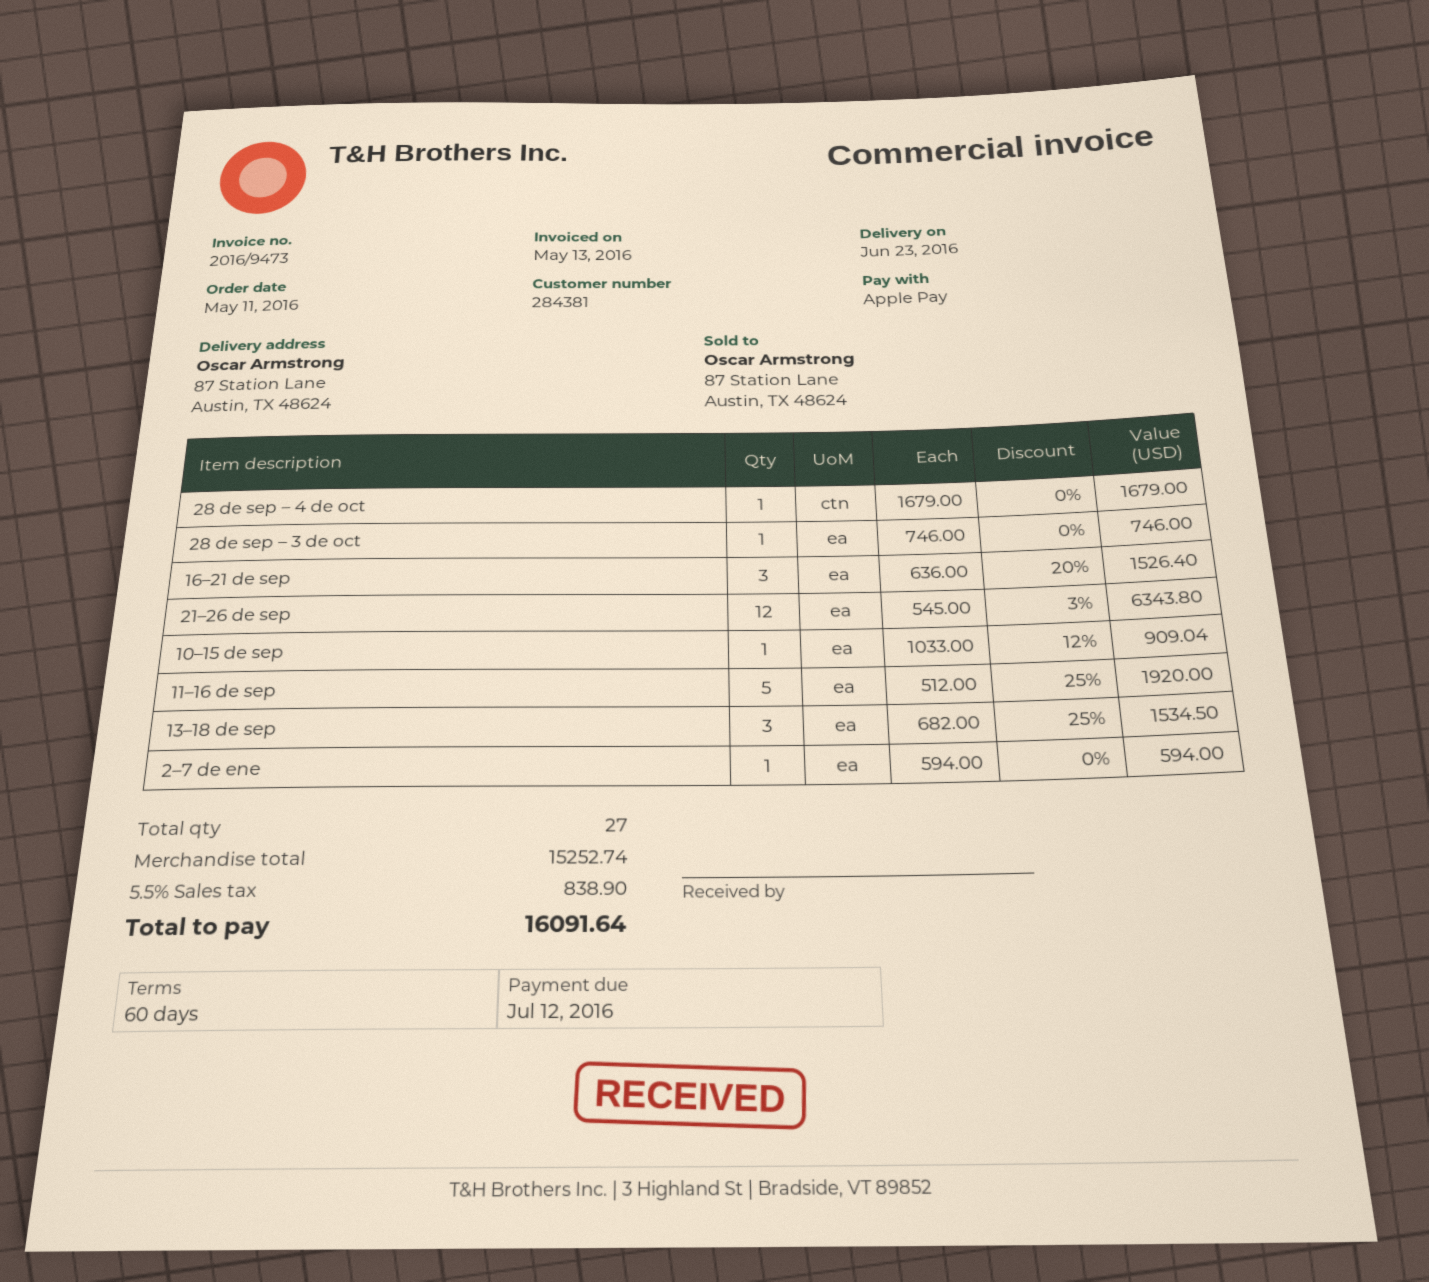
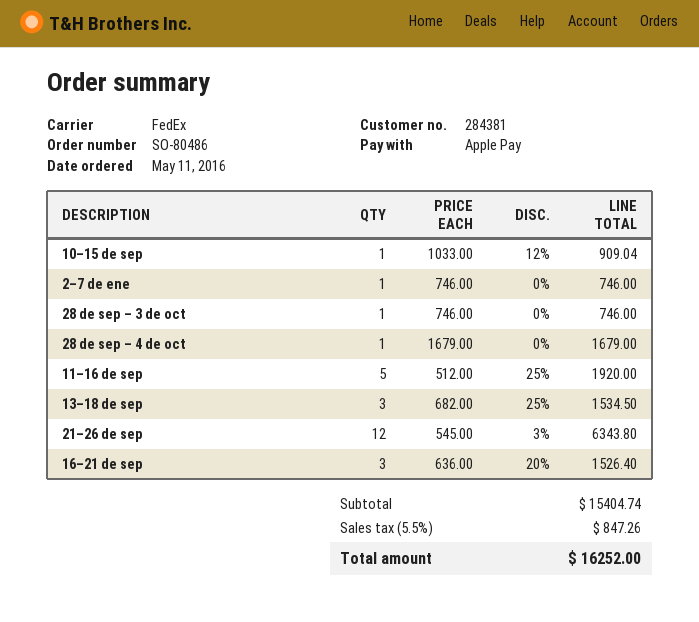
2–7 de ene: 1 x 594.00 = 594.00 -> 1 x 746.00 = 746.00
subtotal: 15252.74 -> 15404.74
tax: 5.5% = 838.90 -> 5.5% = 847.26
total: 16091.64 -> 16252.00

